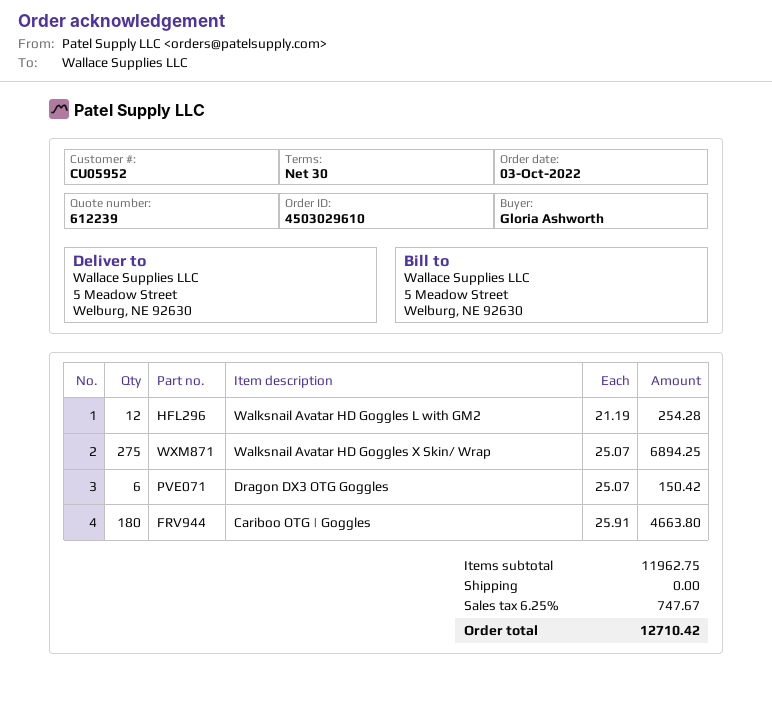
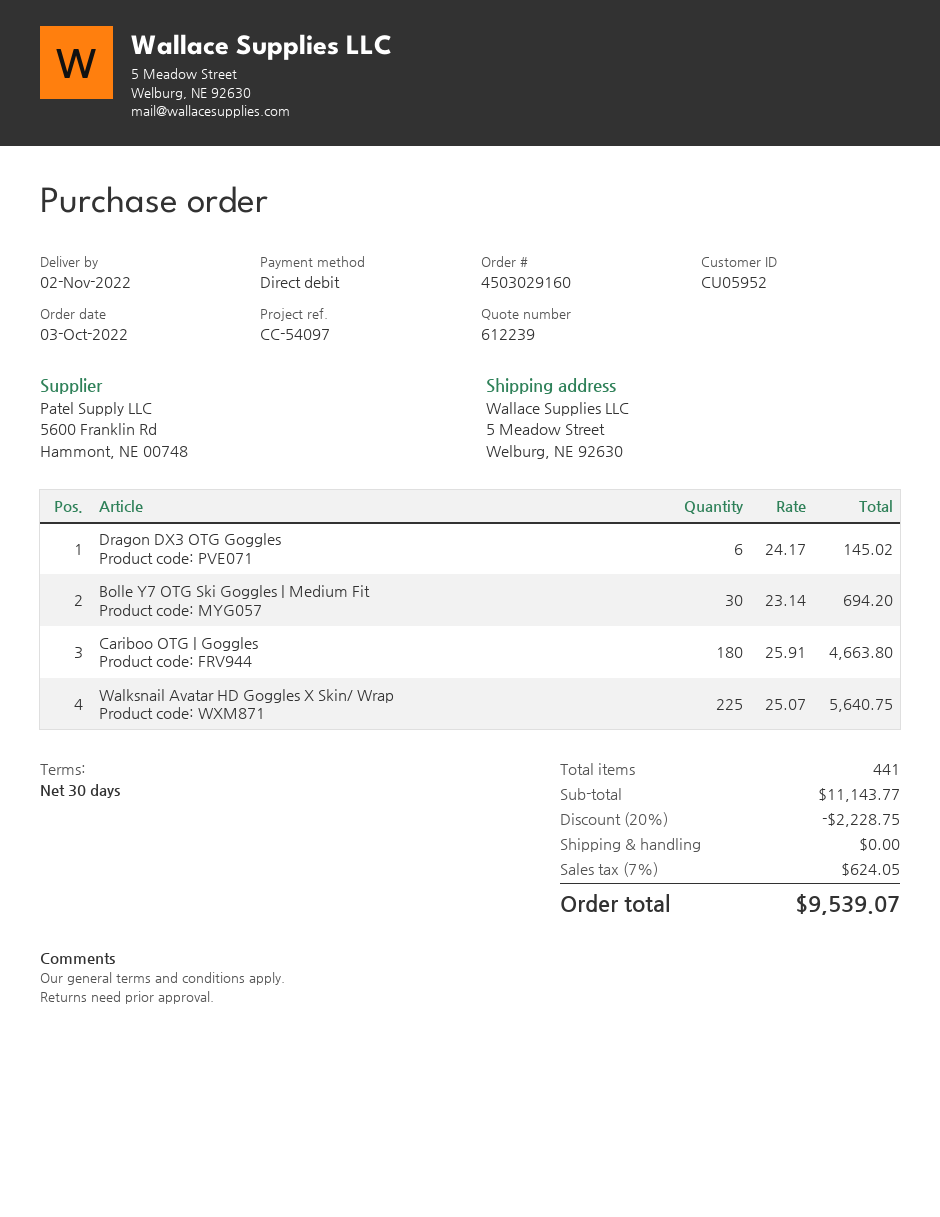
order number: 4503029610 -> 4503029160
Walksnail Avatar HD Goggles L with GM2: 12 x 21.19 = 254.28 -> none
Walksnail Avatar HD Goggles X Skin/ Wrap: 275 x 25.07 = 6894.25 -> 225 x 25.07 = 5640.75
Dragon DX3 OTG Goggles: 6 x 25.07 = 150.42 -> 6 x 24.17 = 145.02
Bolle Y7 OTG Ski Goggles | Medium Fit: none -> 30 x 23.14 = 694.20
subtotal: 11962.75 -> 11143.77
discount: none -> 20% = 2228.75
tax: 6.25% = 747.67 -> 7% = 624.05
total: 12710.42 -> 9539.07

